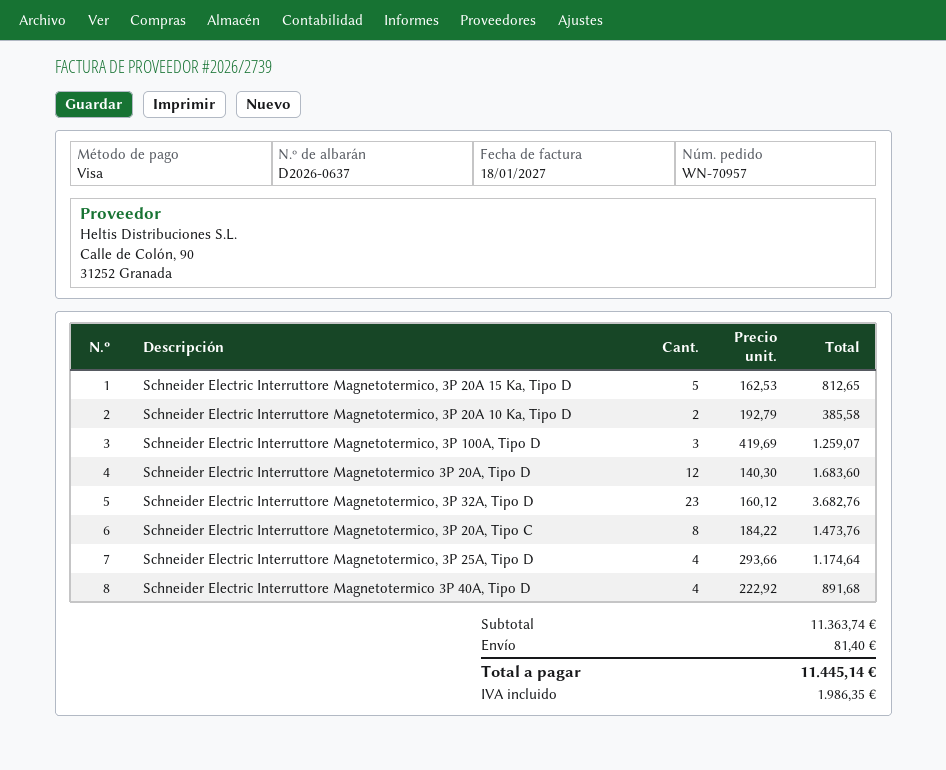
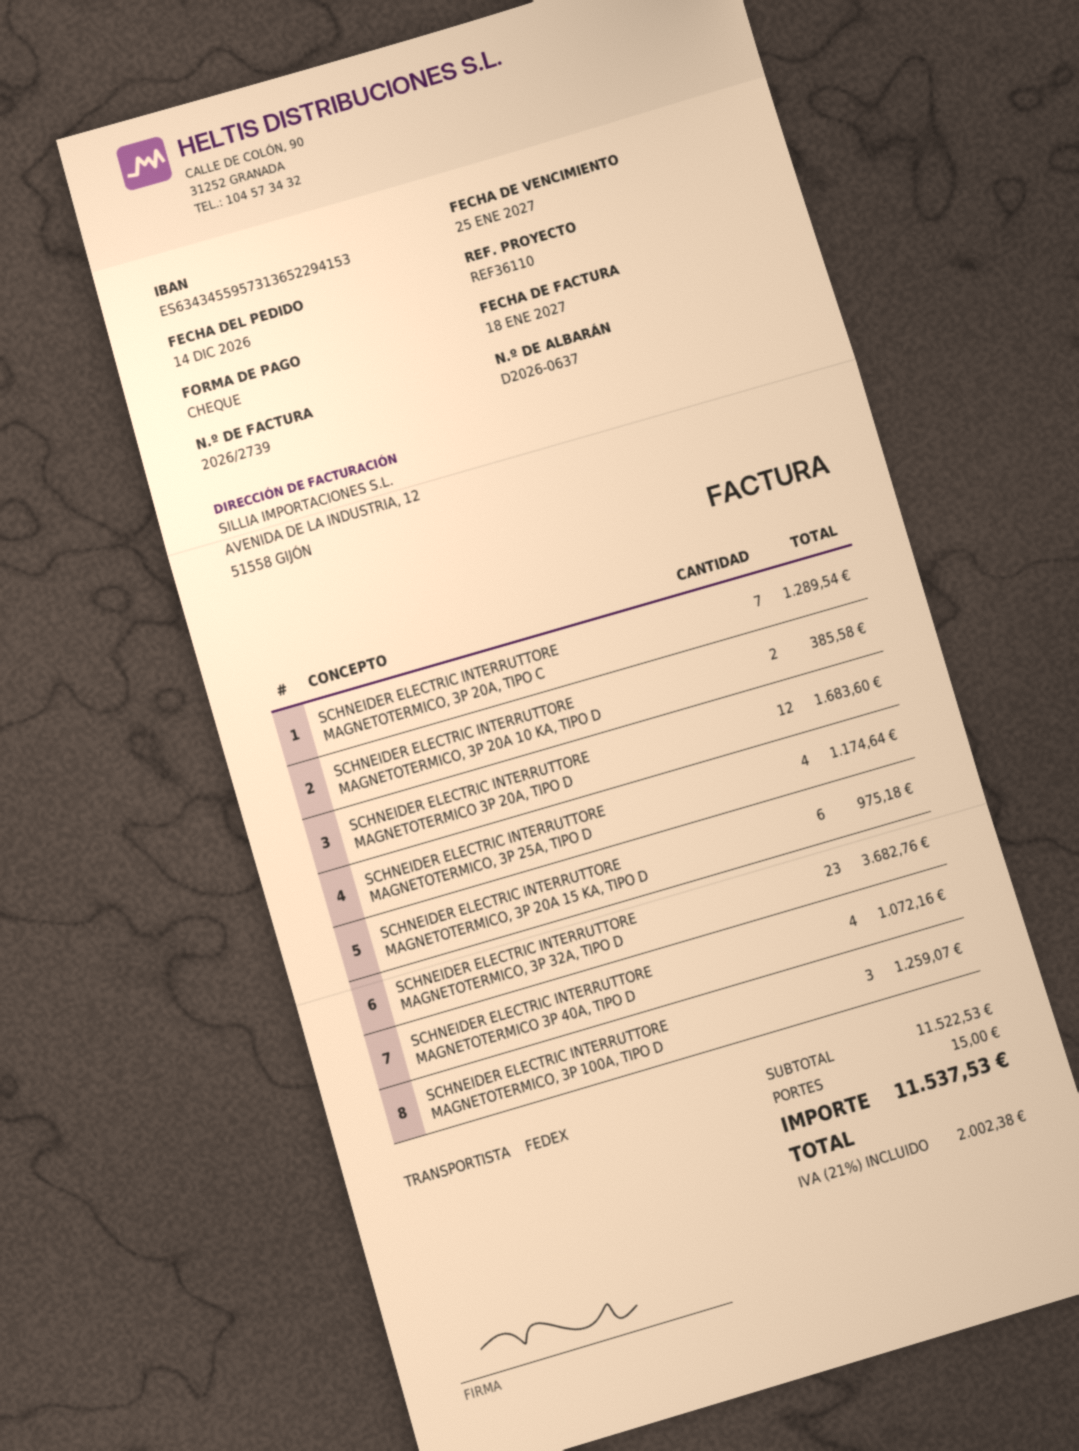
payment method: Visa -> cheque
Schneider Electric Interruttore Magnetotermico, 3P 20A 15 Ka, Tipo D: 5 for 812.65 -> 6 for 975.18
Schneider Electric Interruttore Magnetotermico, 3P 20A, Tipo C: 8 for 1473.76 -> 7 for 1289.54
Schneider Electric Interruttore Magnetotermico 3P 40A, Tipo D: 4 for 891.68 -> 4 for 1072.16
subtotal: 11363.74 -> 11522.53
shipping: 81.40 -> 15.00
tax: 1986.35 -> 2002.38
total: 11445.14 -> 11537.53

